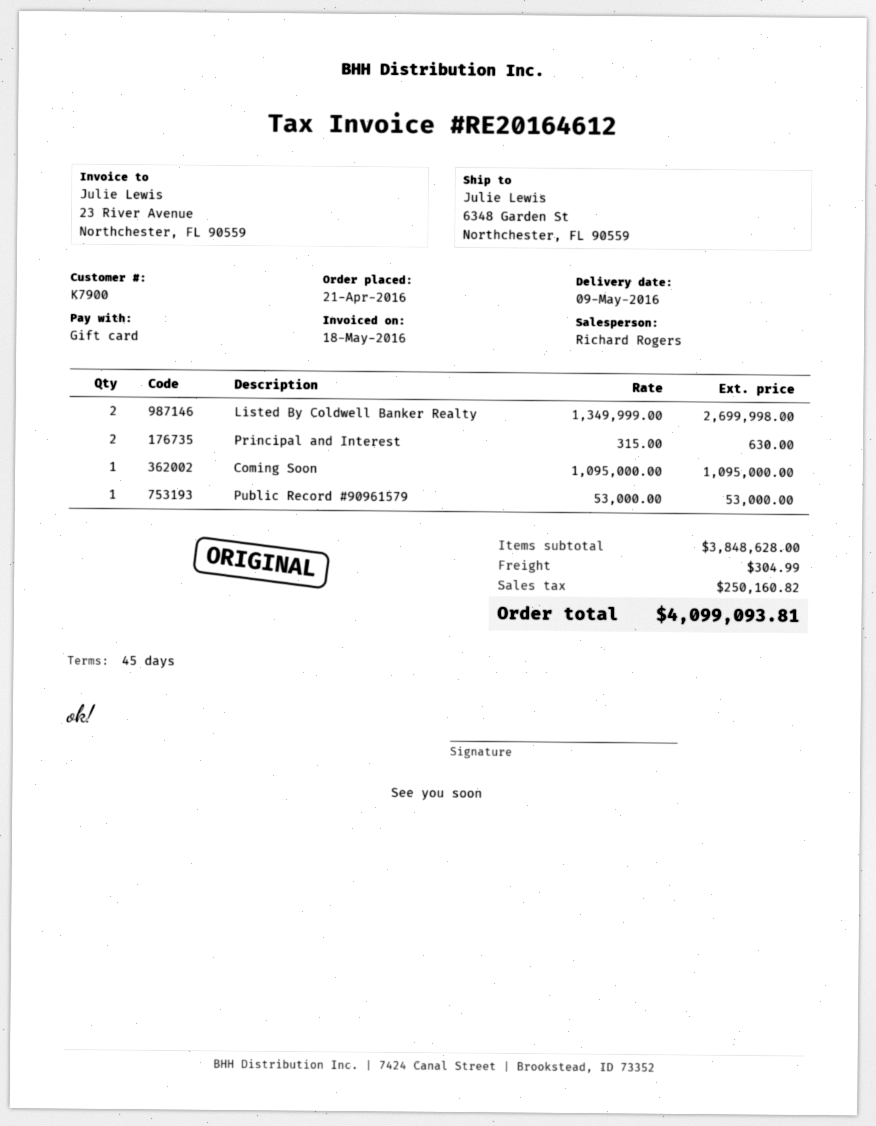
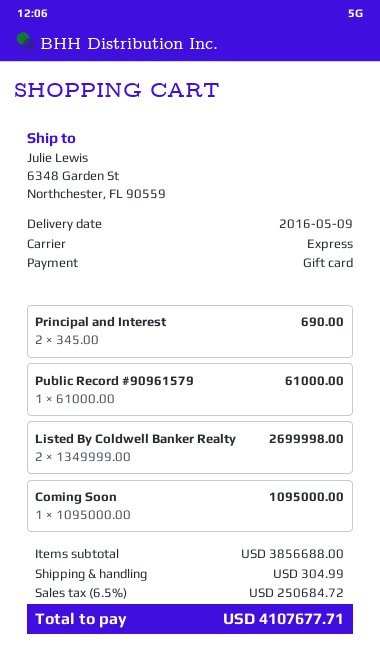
Principal and Interest: 2 x 315.00 = 630.00 -> 2 x 345.00 = 690.00
Public Record #90961579: 1 x 53000.00 = 53000.00 -> 1 x 61000.00 = 61000.00
subtotal: 3848628.00 -> 3856688.00
tax: 250160.82 -> 250684.72
total: 4099093.81 -> 4107677.71

